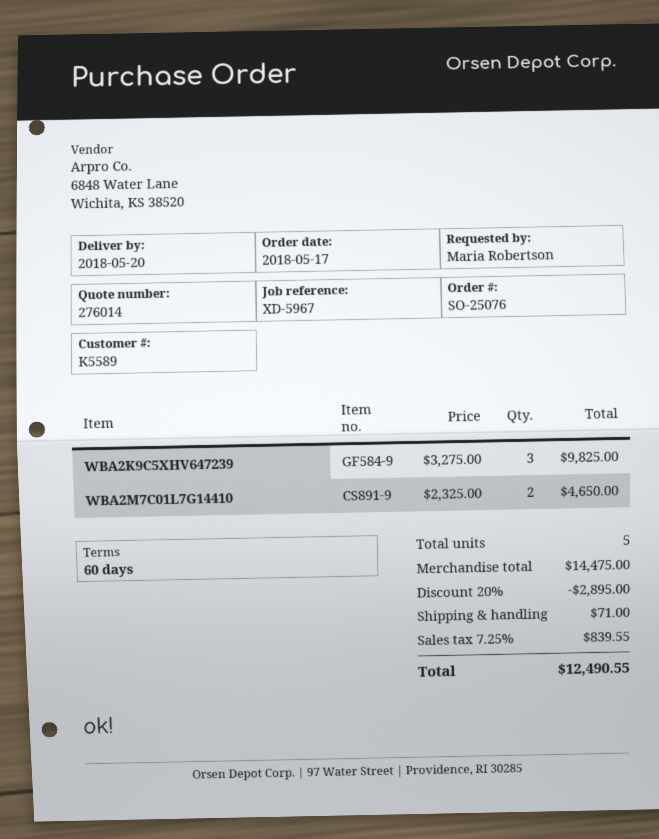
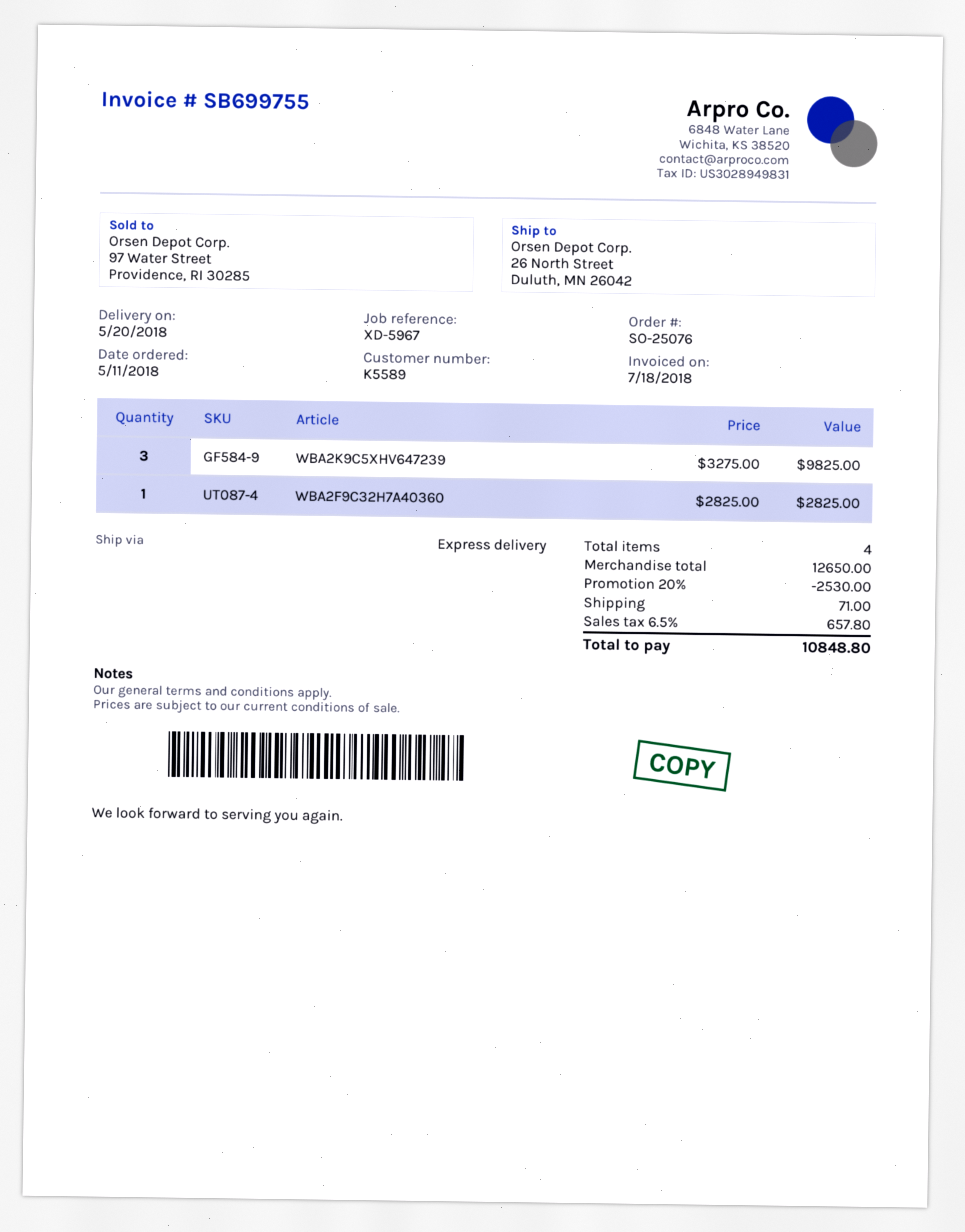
order date: 2018-05-17 -> 2018-05-11
WBA2M7C01L7G14410: 2 x 2325.00 = 4650.00 -> none
WBA2F9C32H7A40360: none -> 1 x 2825.00 = 2825.00
total quantity: 5 -> 4
subtotal: 14475.00 -> 12650.00
discount: 20% = 2895.00 -> 20% = 2530.00
tax: 7.25% = 839.55 -> 6.5% = 657.80
total: 12490.55 -> 10848.80

